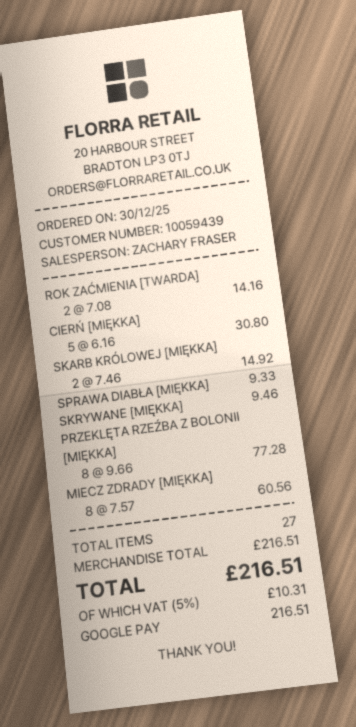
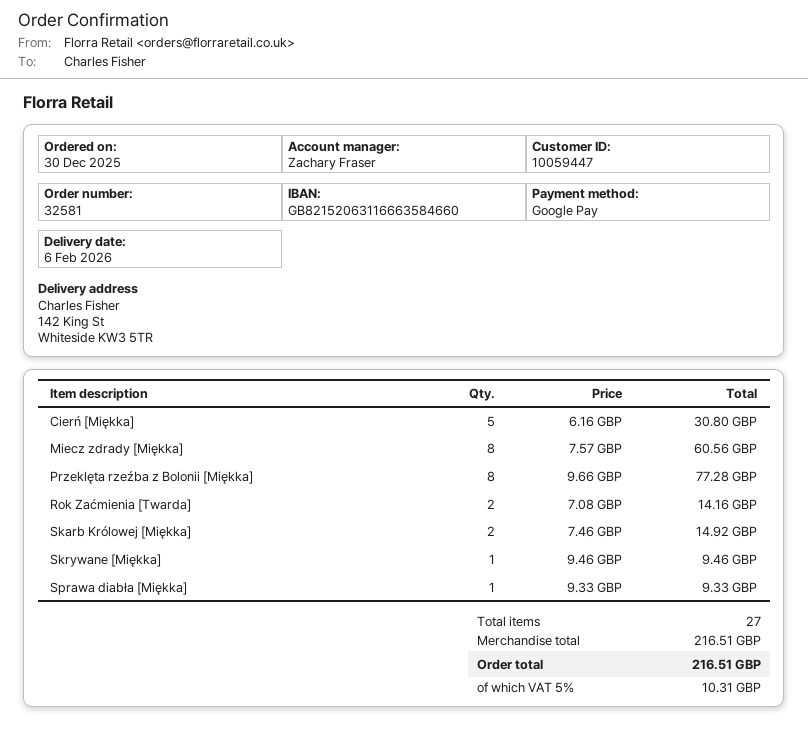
customer number: 10059439 -> 10059447

